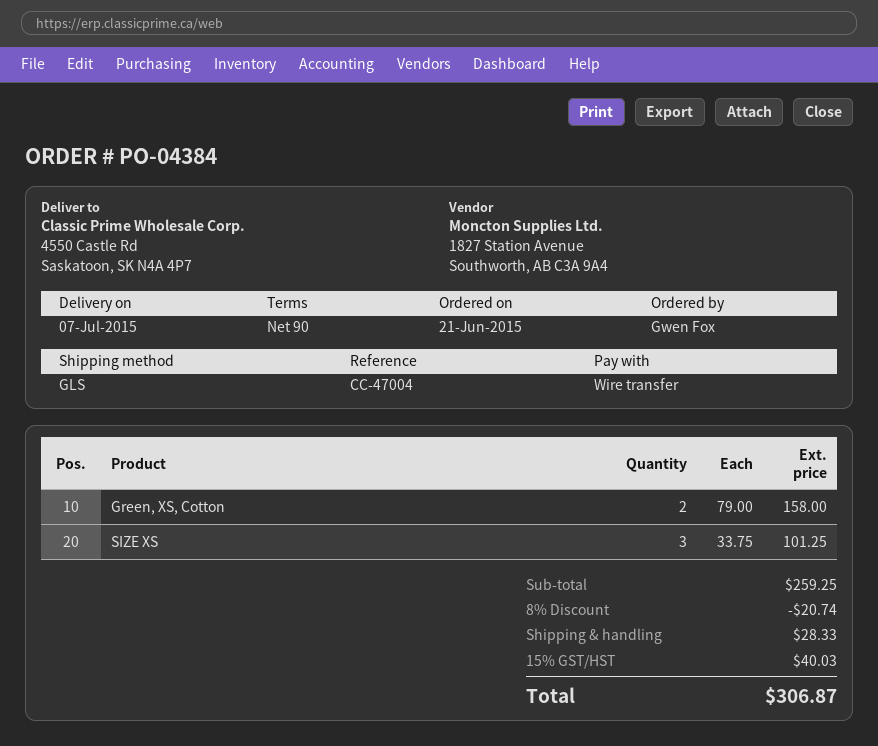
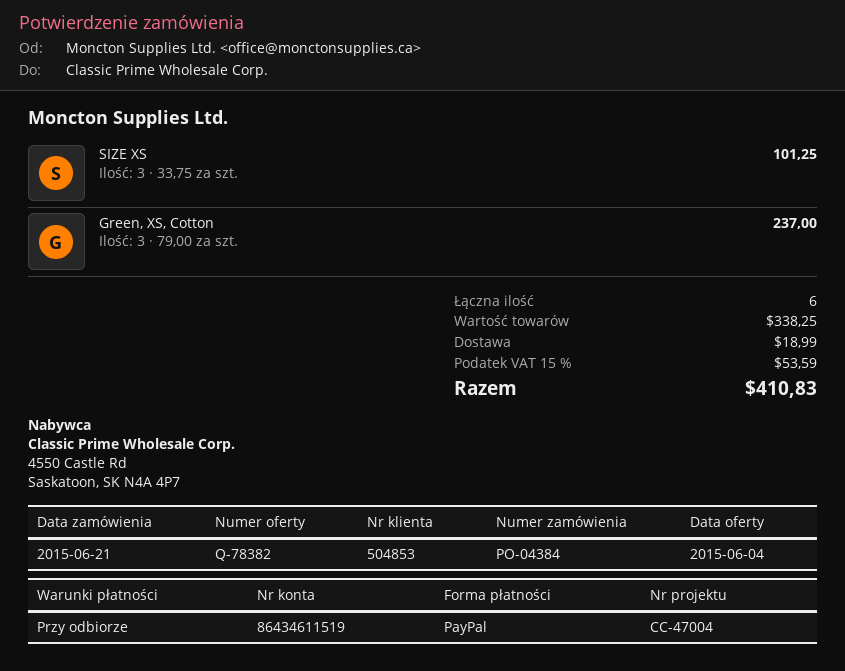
payment terms: 90 days -> on receipt
payment method: bank transfer -> PayPal
Green, XS, Cotton: 2 x 79.00 = 158.00 -> 3 x 79.00 = 237.00
subtotal: 259.25 -> 338.25
discount: 8% = 20.74 -> none
shipping: 28.33 -> 18.99
tax: 15% = 40.03 -> 15% = 53.59
total: 306.87 -> 410.83

